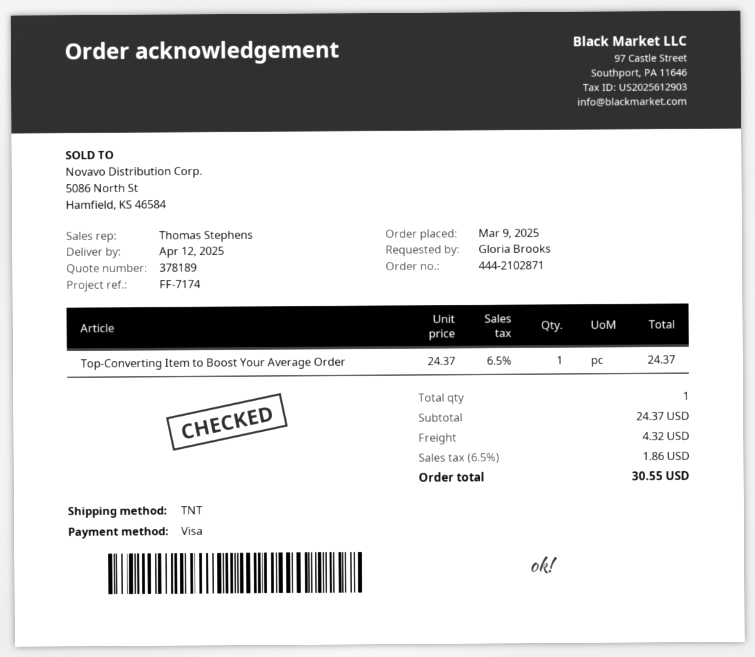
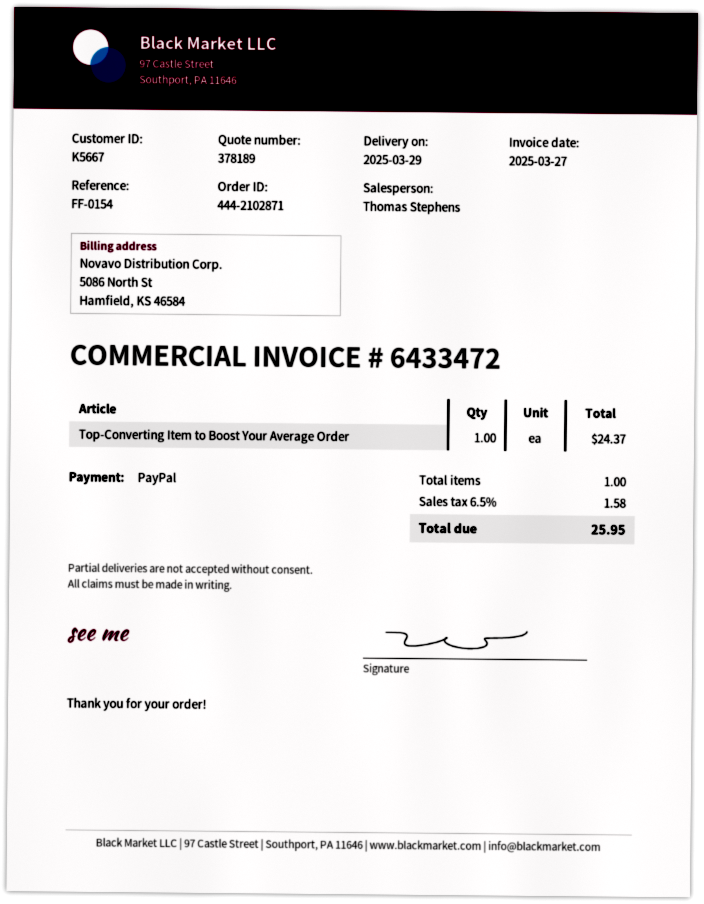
delivery date: 2025-04-12 -> 2025-03-29
reference: FF-7174 -> FF-0154
payment method: Visa -> PayPal
shipping: 4.32 -> none
tax: 6.5% = 1.86 -> 6.5% = 1.58
total: 30.55 -> 25.95

